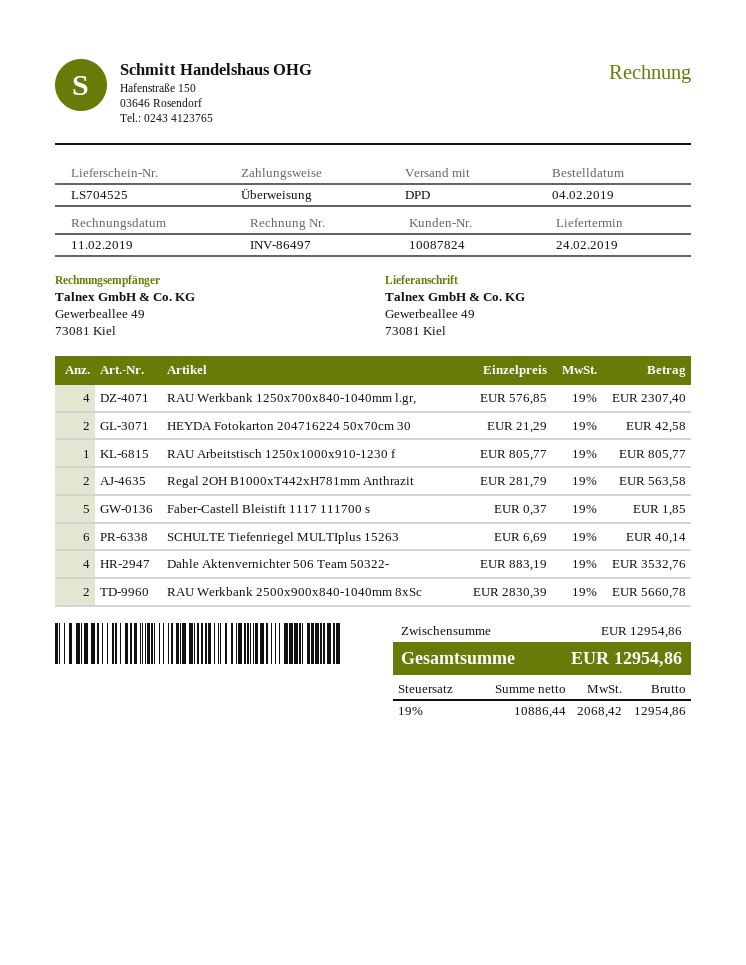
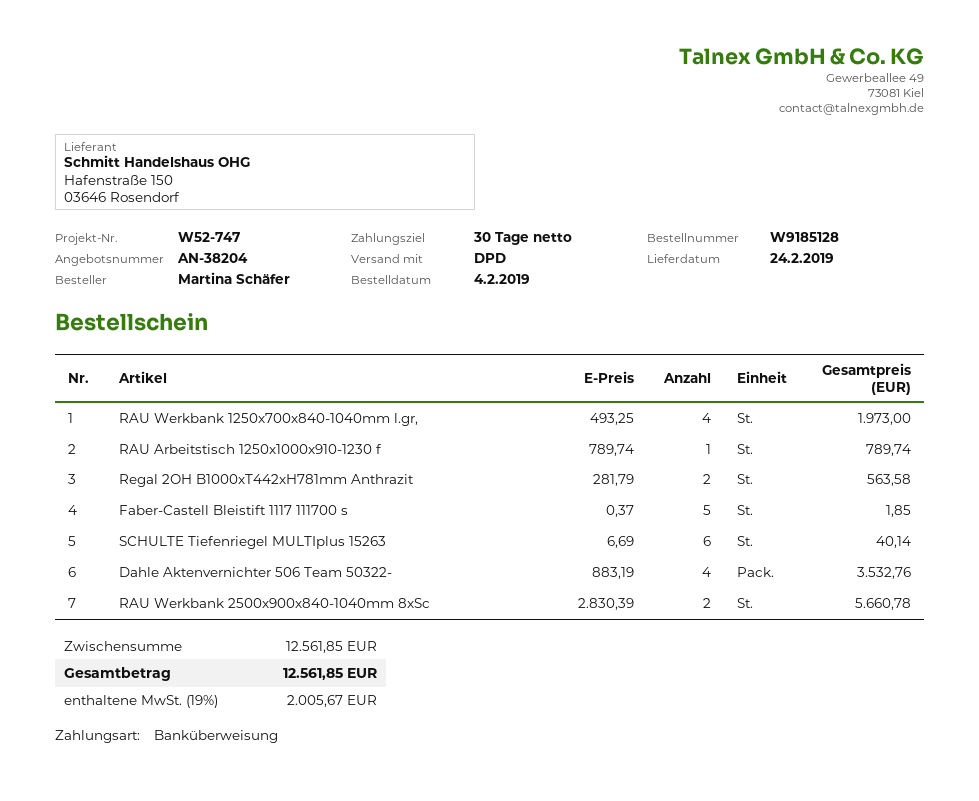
RAU Werkbank 1250x700x840-1040mm l.gr,: 4 x 576.85 = 2307.40 -> 4 x 493.25 = 1973.00
HEYDA Fotokarton 204716224 50x70cm 30: 2 x 21.29 = 42.58 -> none
RAU Arbeitstisch 1250x1000x910-1230 f: 1 x 805.77 = 805.77 -> 1 x 789.74 = 789.74
subtotal: 12954.86 -> 12561.85
tax: 19% = 2068.42 -> 19% = 2005.67
total: 12954.86 -> 12561.85

